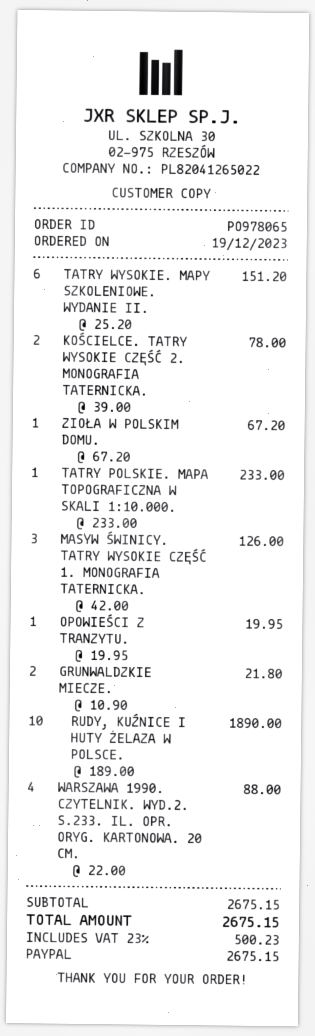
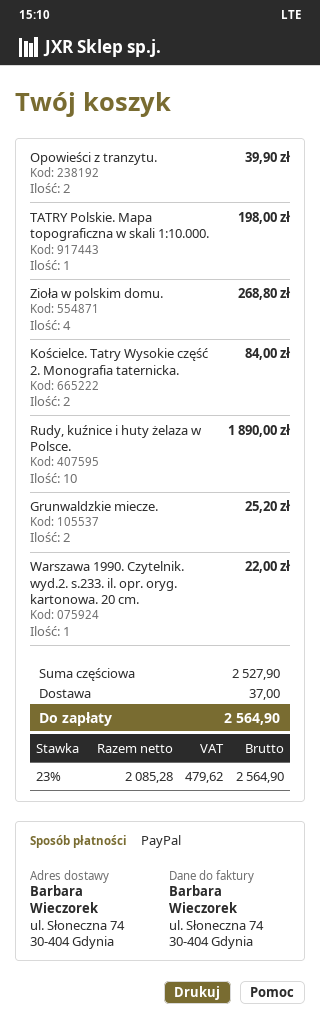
TATRY WYSOKIE. MAPY SZKOLENIOWE. WYDANIE II.: 6 for 151.20 -> none
KOŚCIELCE. TATRY WYSOKIE CZĘŚĆ 2. MONOGRAFIA TATERNICKA.: 2 for 78.00 -> 2 for 84.00
ZIOŁA W POLSKIM DOMU.: 1 for 67.20 -> 4 for 268.80
TATRY POLSKIE. MAPA TOPOGRAFICZNA W SKALI 1:10.000.: 1 for 233.00 -> 1 for 198.00
MASYW ŚWINICY. TATRY WYSOKIE CZĘŚĆ 1. MONOGRAFIA TATERNICKA.: 3 for 126.00 -> none
OPOWIEŚCI Z TRANZYTU.: 1 for 19.95 -> 2 for 39.90
GRUNWALDZKIE MIECZE.: 2 for 21.80 -> 2 for 25.20
WARSZAWA 1990. CZYTELNIK. WYD.2. S.233. IL. OPR. ORYG. KARTONOWA. 20 CM.: 4 for 88.00 -> 1 for 22.00
subtotal: 2675.15 -> 2527.90
shipping: none -> 37.00
tax: 23% = 500.23 -> 23% = 479.62
total: 2675.15 -> 2564.90

